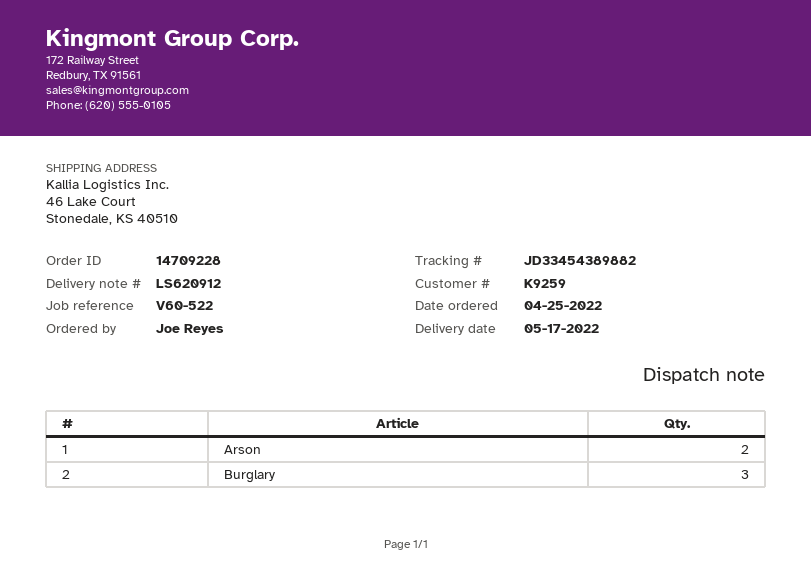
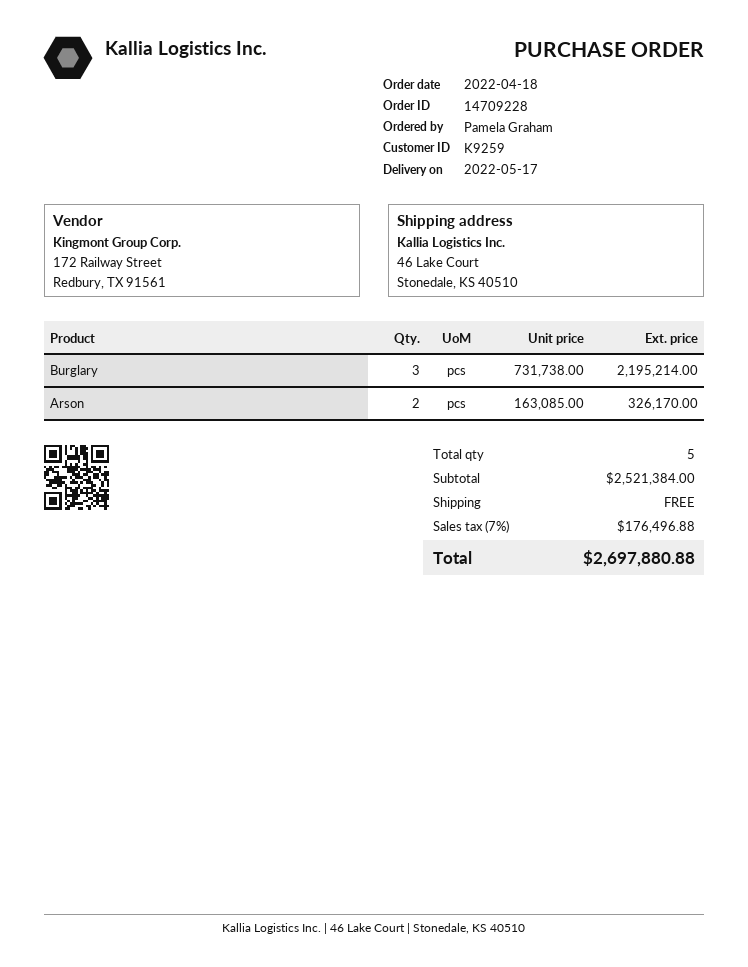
order date: 2022-04-25 -> 2022-04-18
ordered by: Joe Reyes -> Pamela Graham

